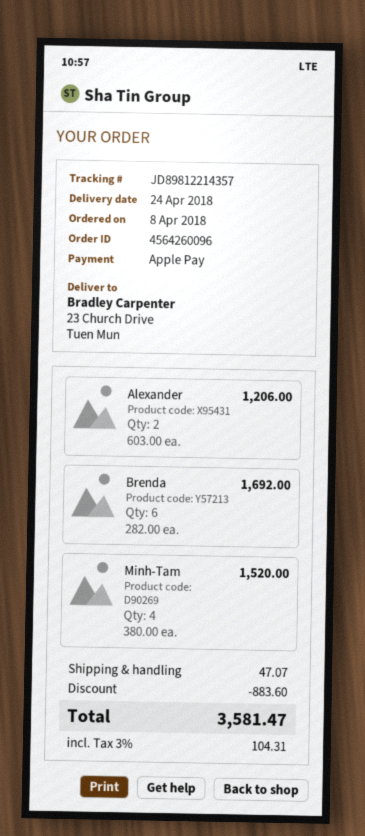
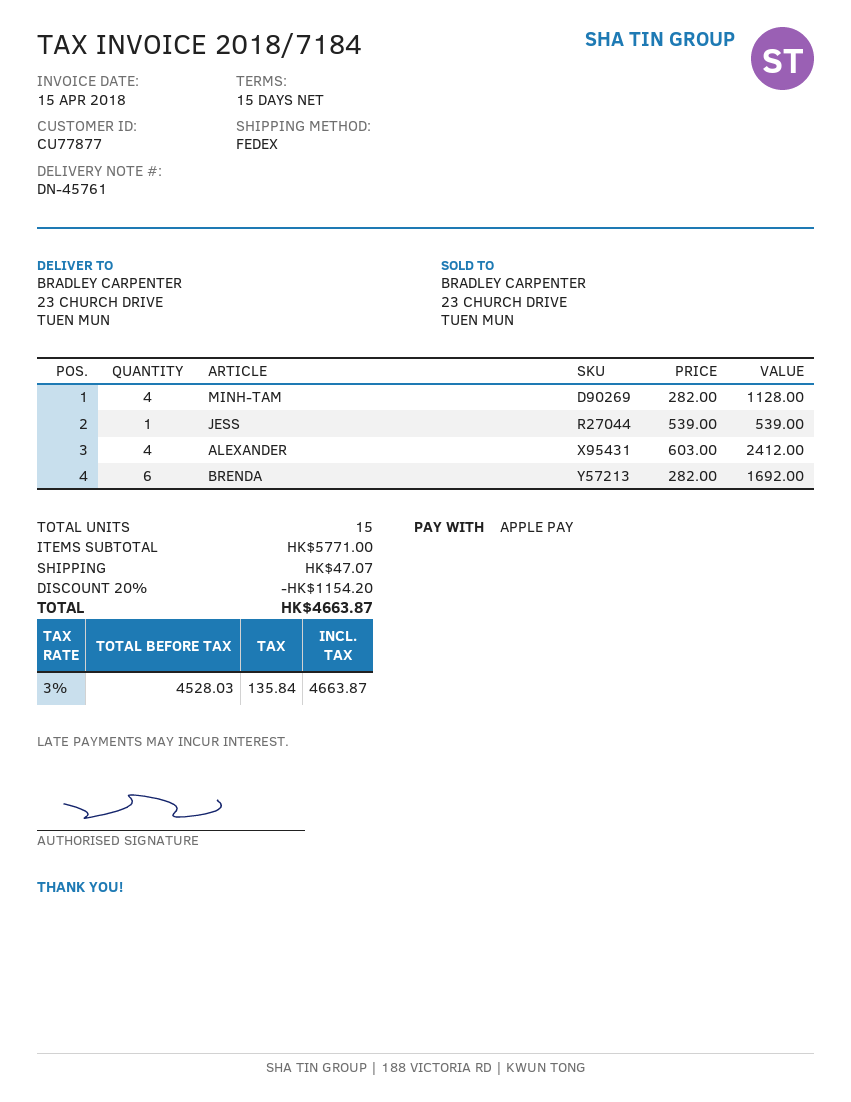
Alexander: 2 x 603.00 = 1206.00 -> 4 x 603.00 = 2412.00
Minh-Tam: 4 x 380.00 = 1520.00 -> 4 x 282.00 = 1128.00
JESS: none -> 1 x 539.00 = 539.00
discount: 883.60 -> 1154.20
tax: 3% = 104.31 -> 3% = 135.84
total: 3581.47 -> 4663.87

